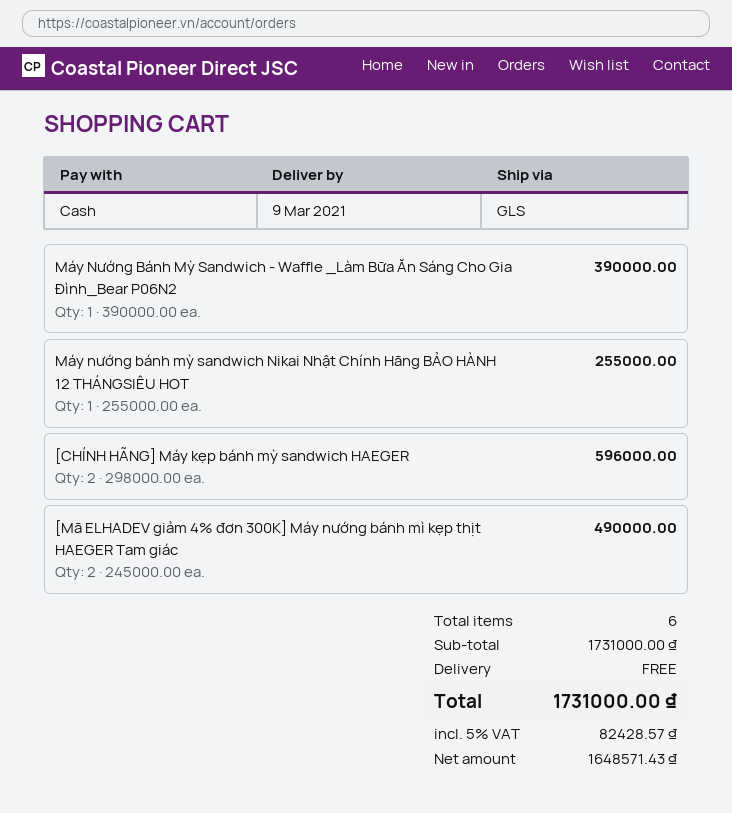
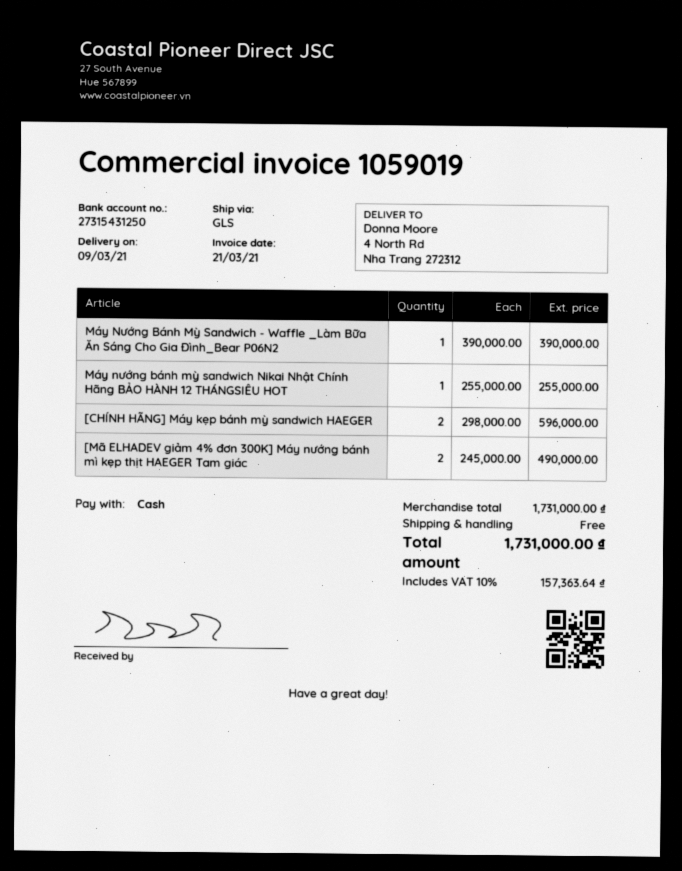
tax: 5% = 82428.57 -> 10% = 157363.64

